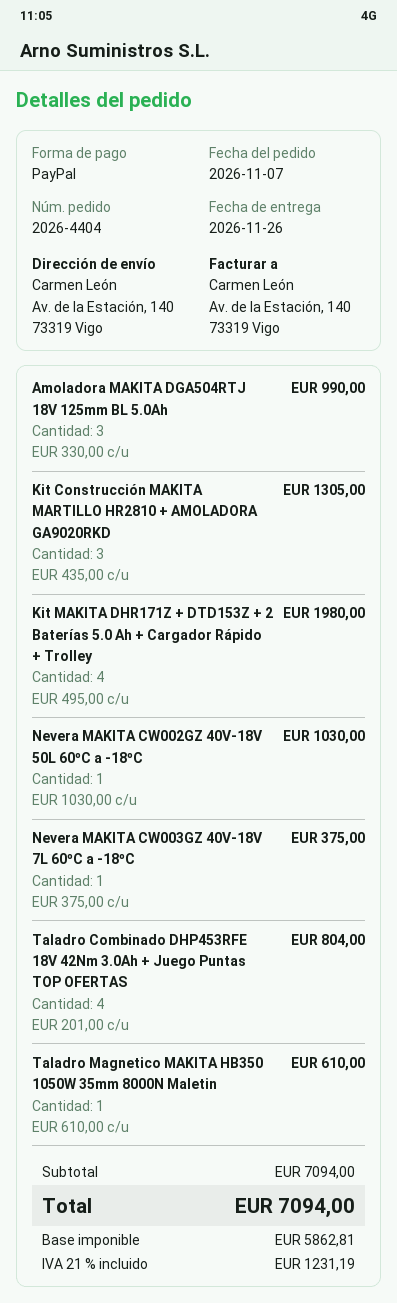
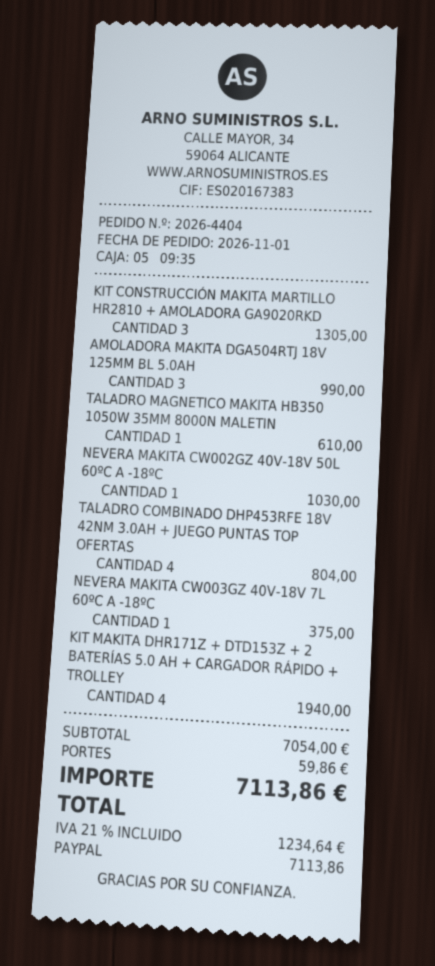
order date: 2026-11-07 -> 2026-11-01
Kit MAKITA DHR171Z + DTD153Z + 2 Baterías 5.0 Ah + Cargador Rápido + Trolley: 4 for 1980.00 -> 4 for 1940.00
subtotal: 7094.00 -> 7054.00
shipping: none -> 59.86
tax: 21% = 1231.19 -> 21% = 1234.64
total: 7094.00 -> 7113.86

